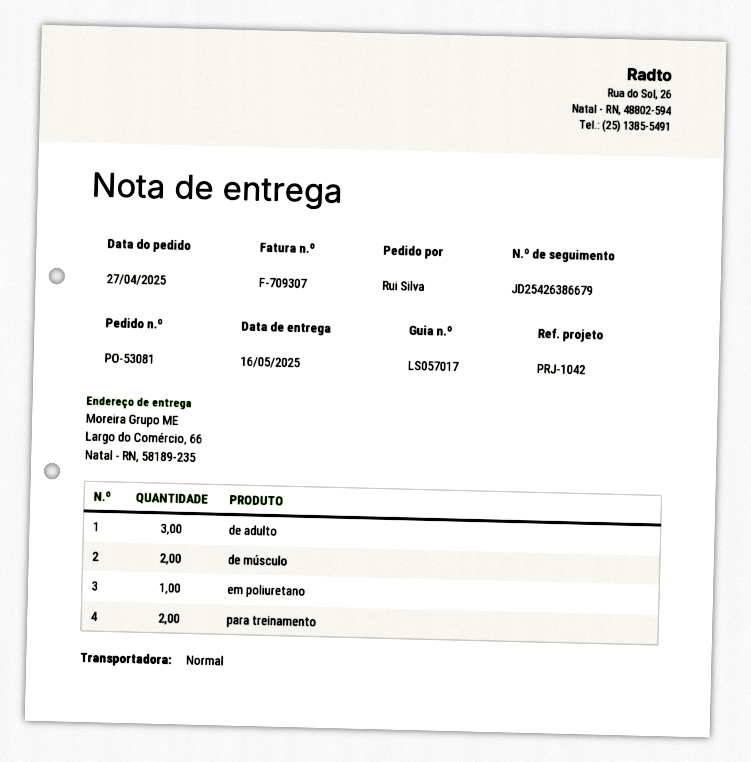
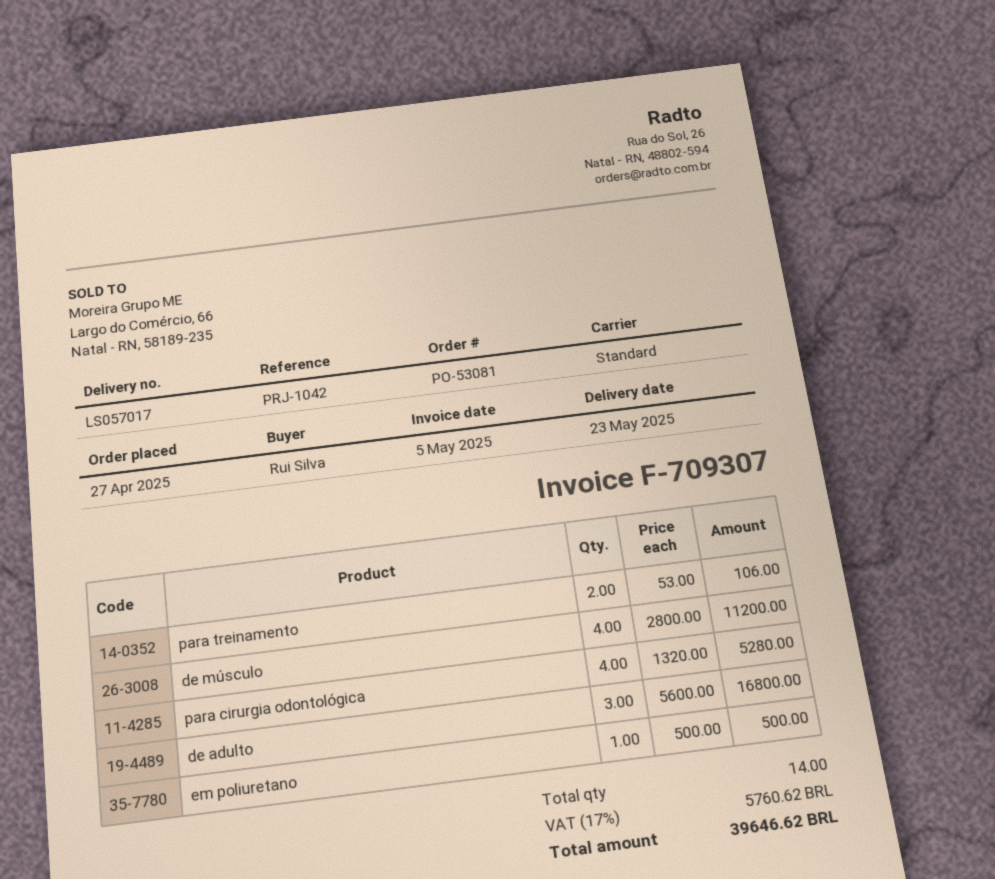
delivery date: 2025-05-16 -> 2025-05-23
de músculo: 2 -> 4
para cirurgia odontológica: none -> 4

